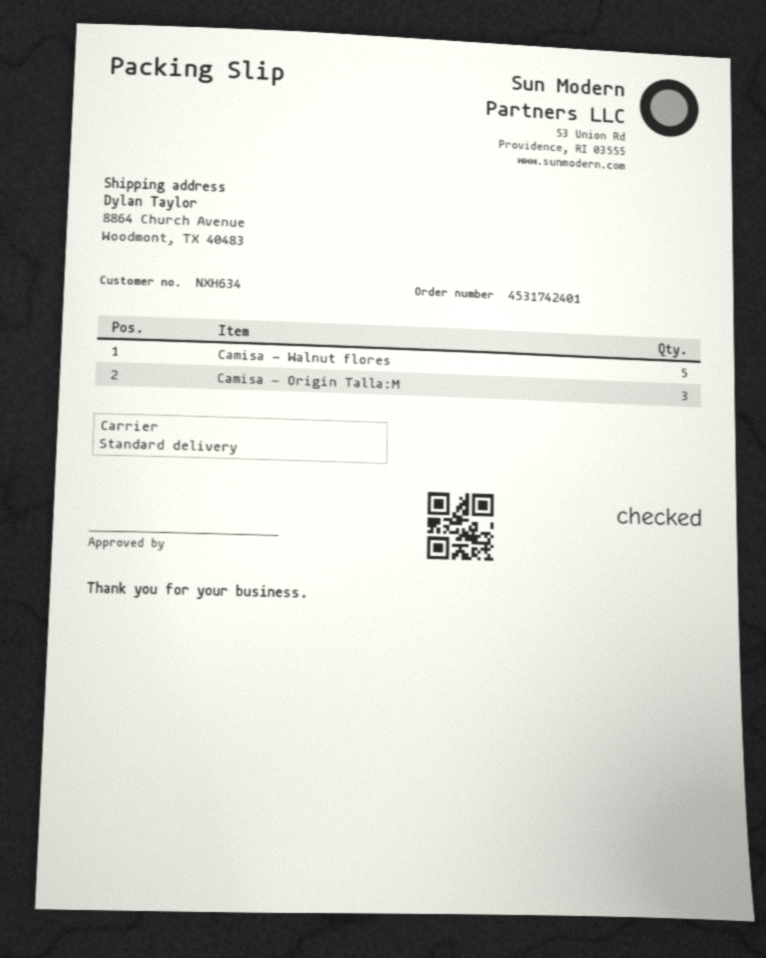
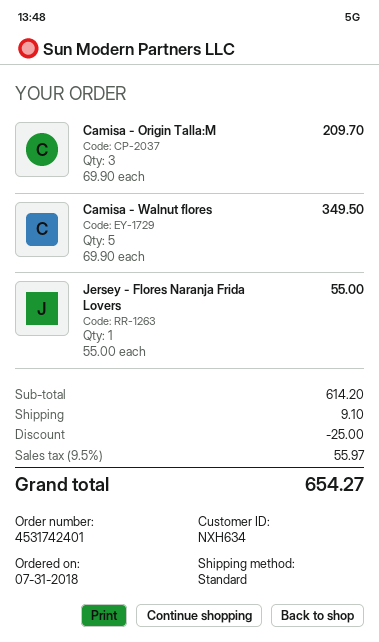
Jersey - Flores Naranja Frida Lovers: none -> 1

